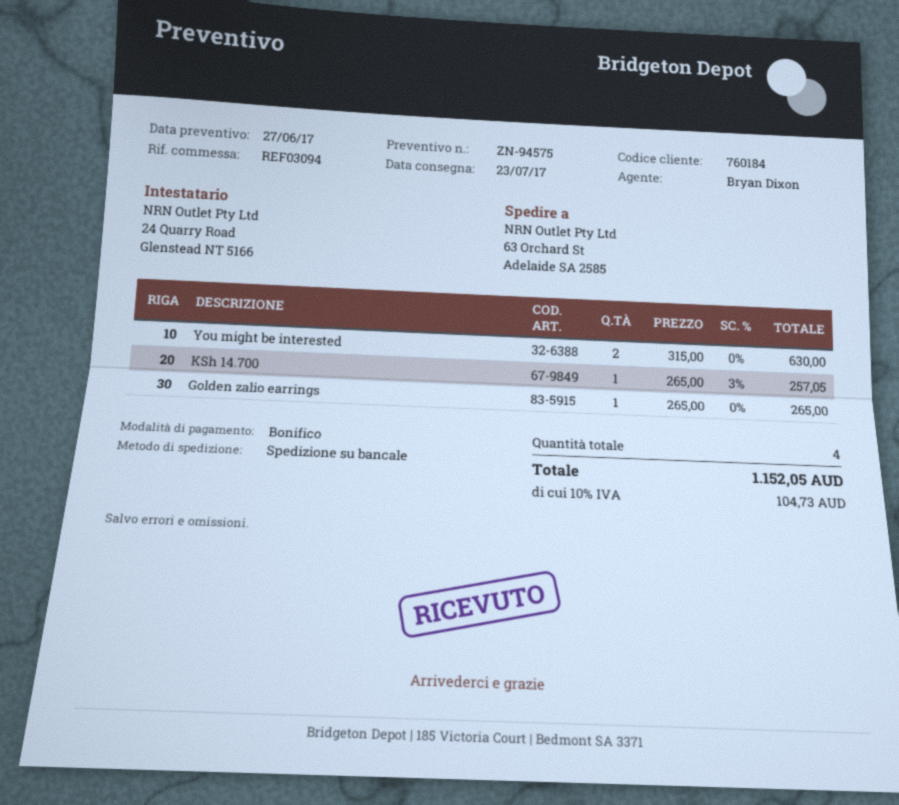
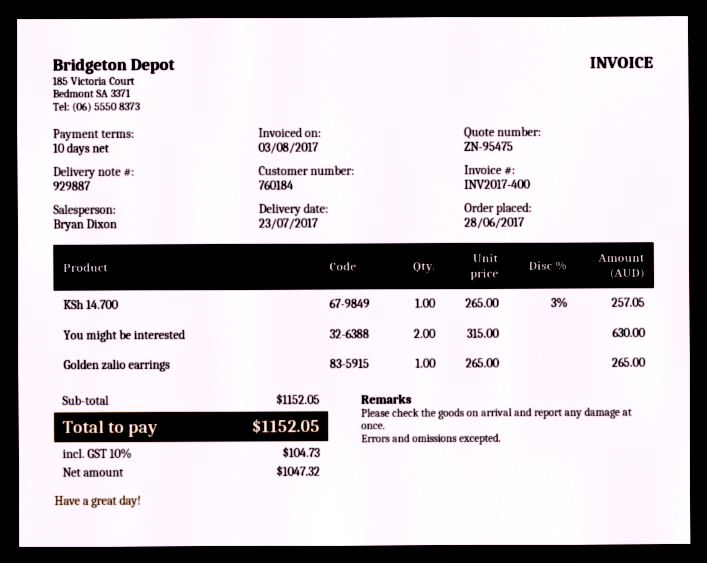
quote number: ZN-94575 -> ZN-95475

